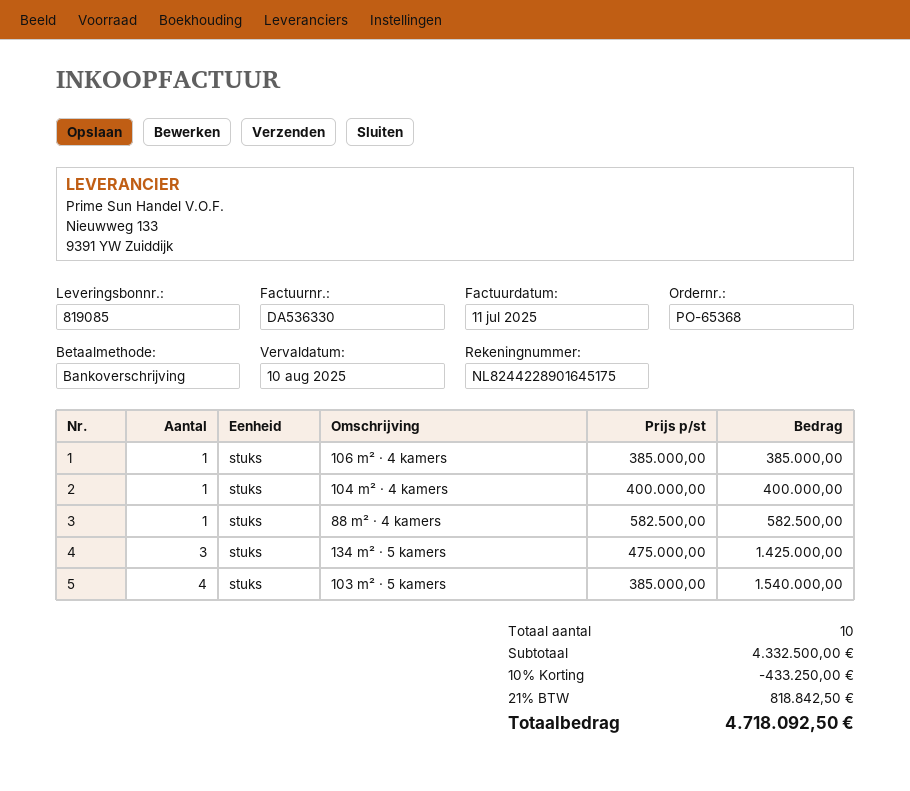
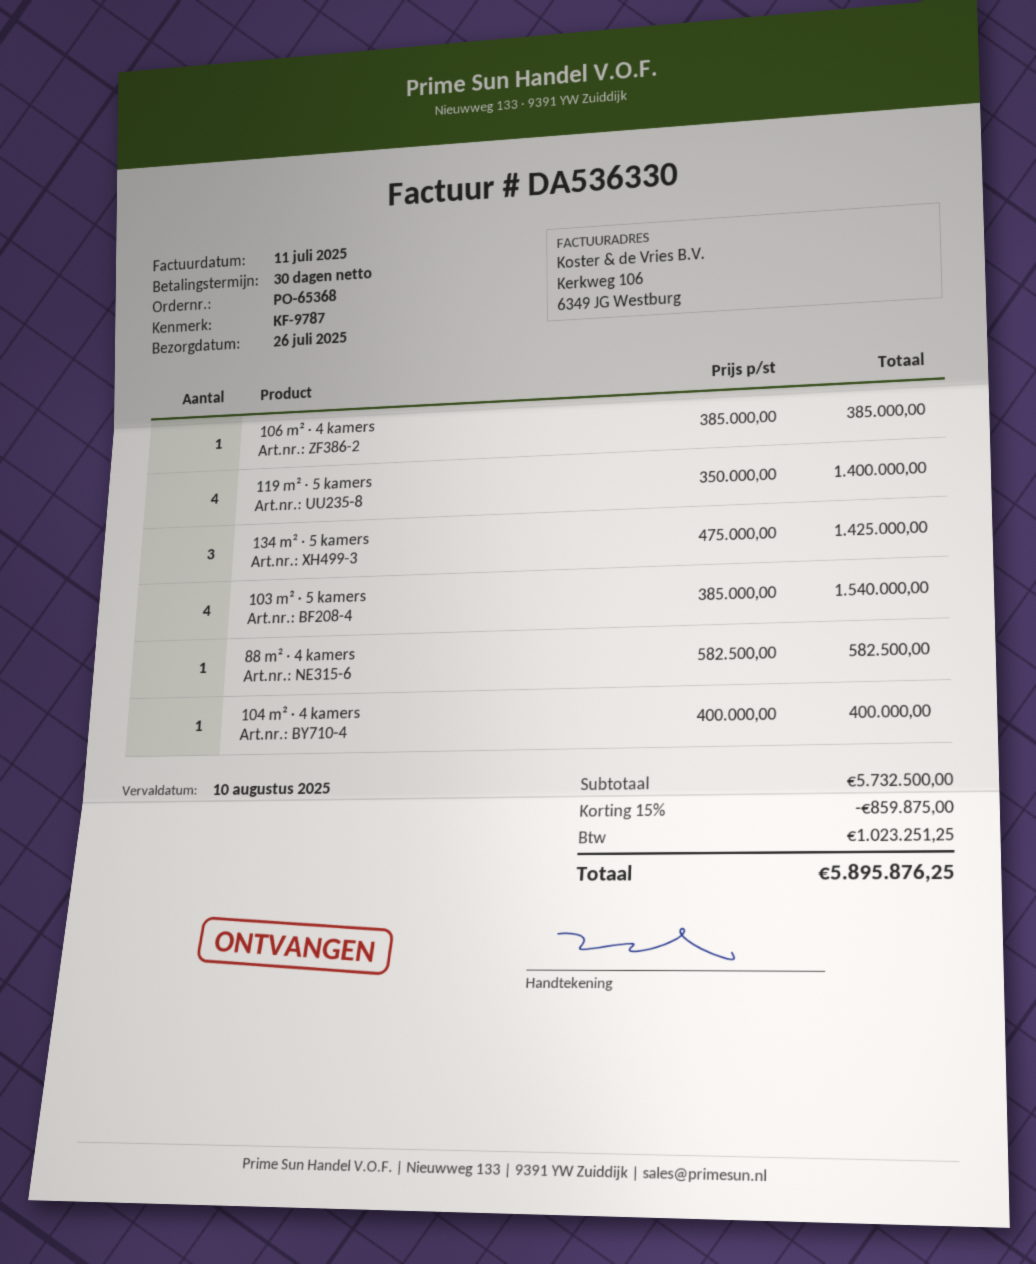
119 m² · 5 kamers: none -> 4 x 350000.00 = 1400000.00
subtotal: 4332500.00 -> 5732500.00
discount: 10% = 433250.00 -> 15% = 859875.00
tax: 818842.50 -> 1023251.25
total: 4718092.50 -> 5895876.25

